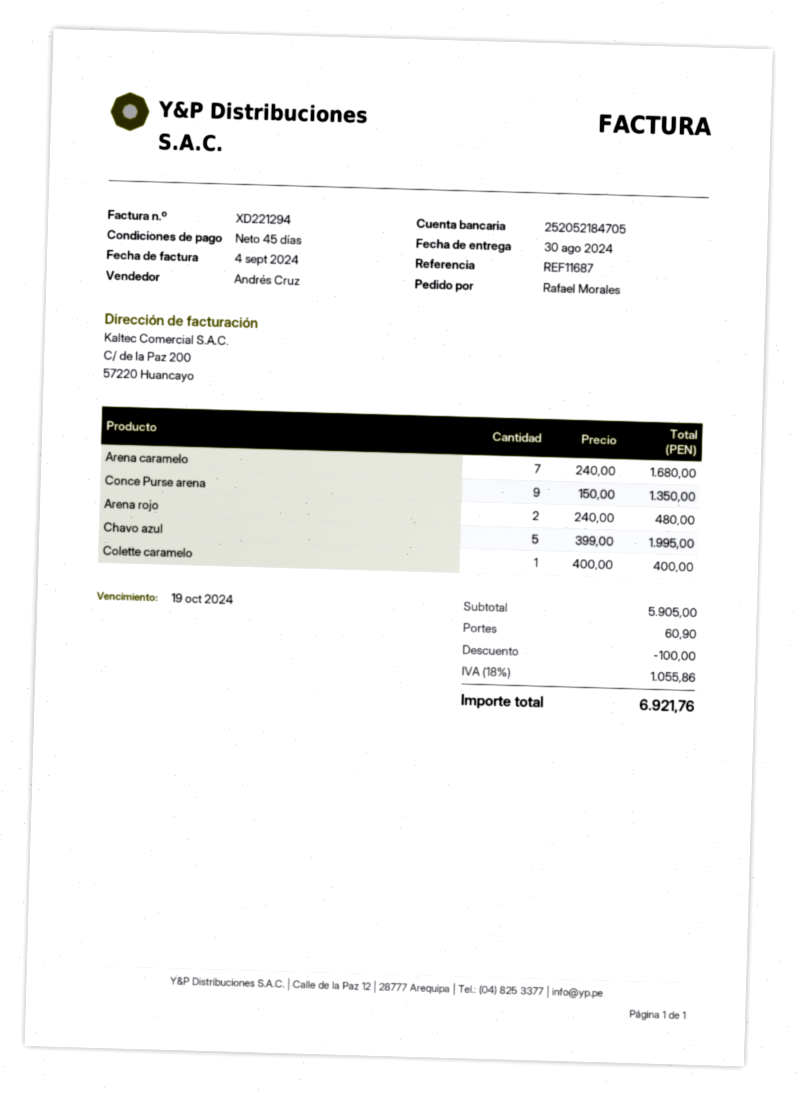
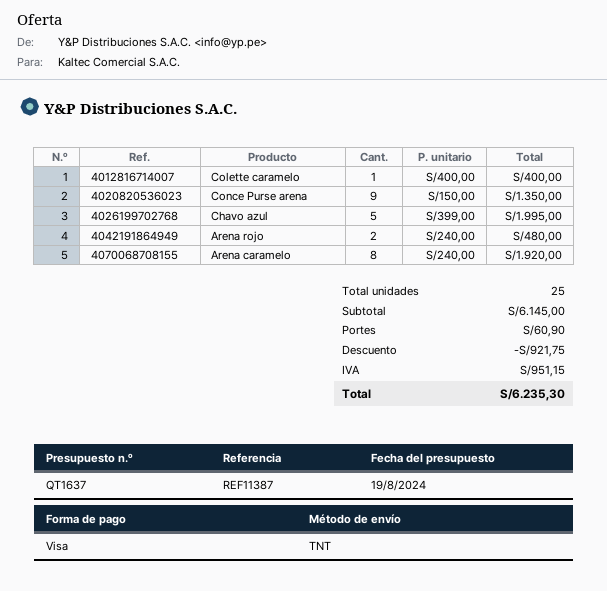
reference: REF11687 -> REF11387
Arena caramelo: 7 x 240.00 = 1680.00 -> 8 x 240.00 = 1920.00
subtotal: 5905.00 -> 6145.00
discount: 100.00 -> 921.75
tax: 1055.86 -> 951.15
total: 6921.76 -> 6235.30

